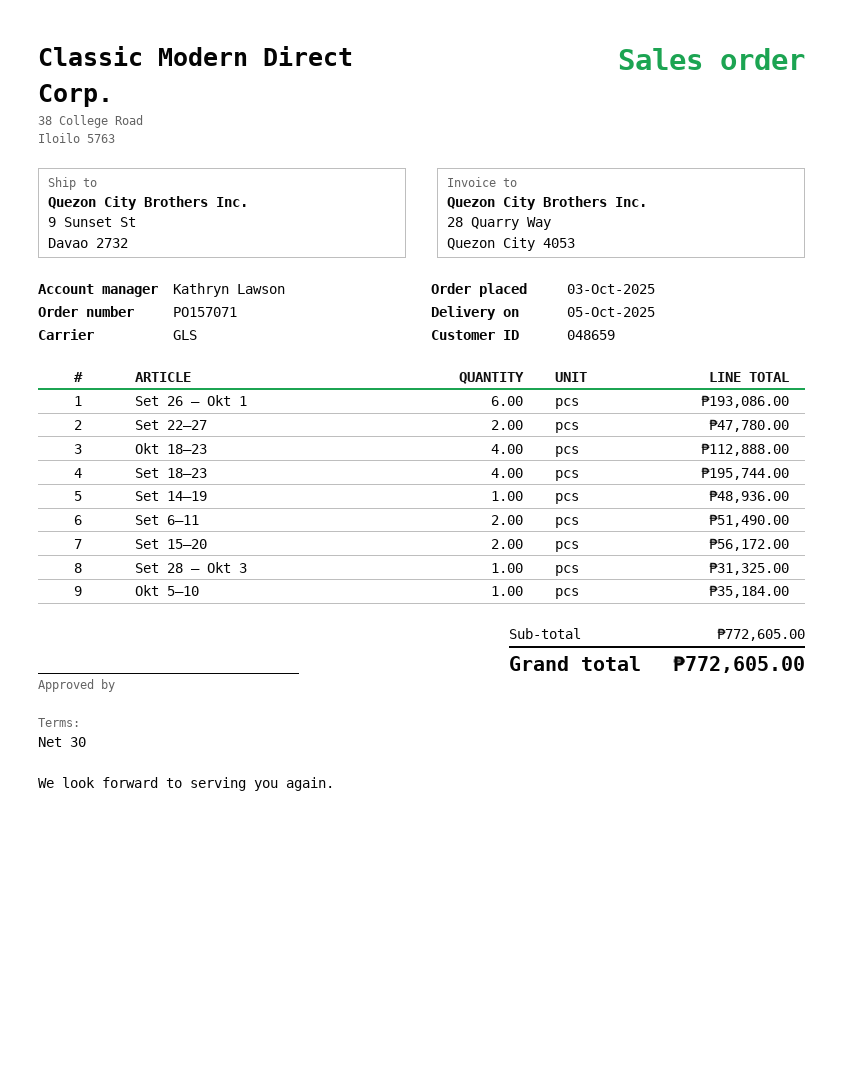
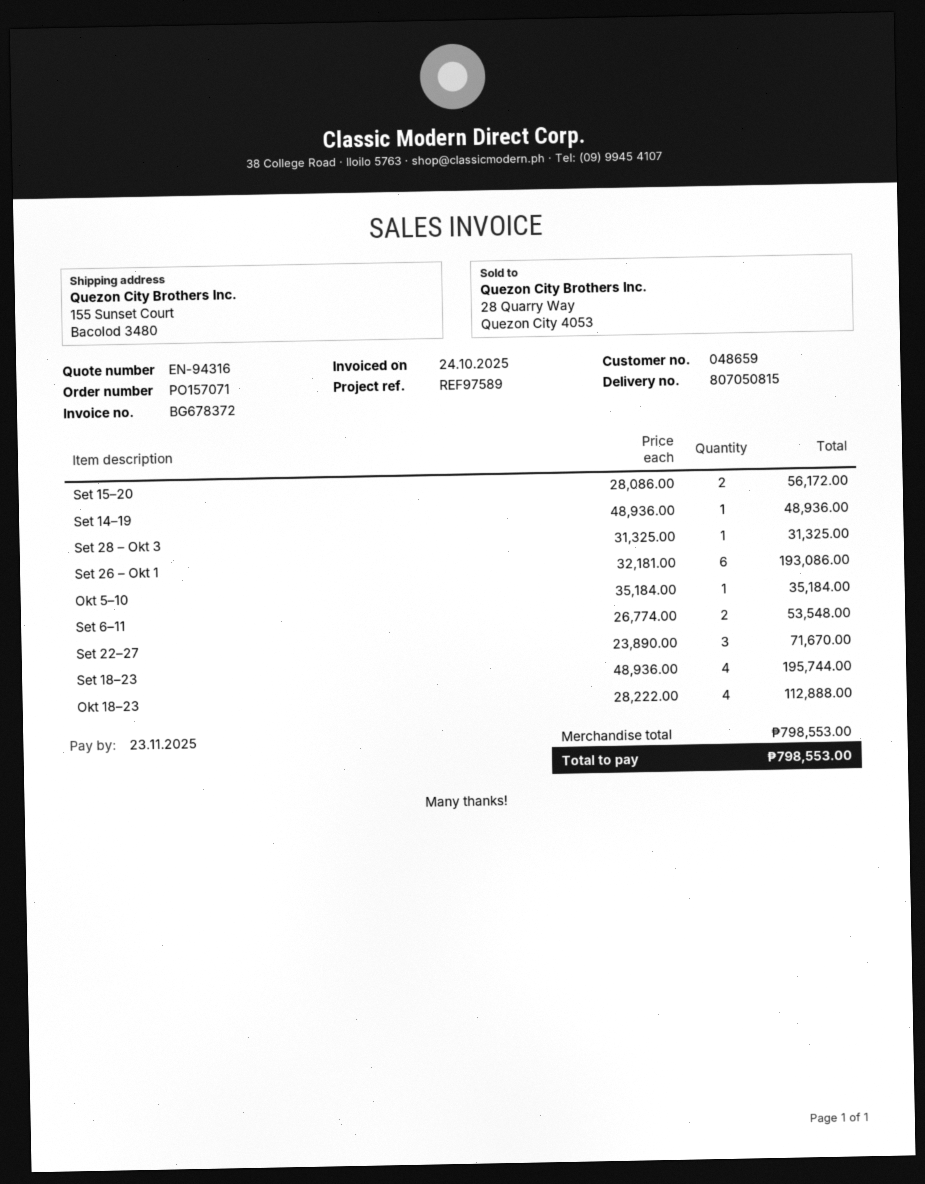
ship to: 9 Sunset St, Davao 2732 -> 155 Sunset Court, Bacolod 3480
Set 22–27: 2 for 47780.00 -> 3 for 71670.00
Set 6–11: 2 for 51490.00 -> 2 for 53548.00
subtotal: 772605.00 -> 798553.00
total: 772605.00 -> 798553.00

